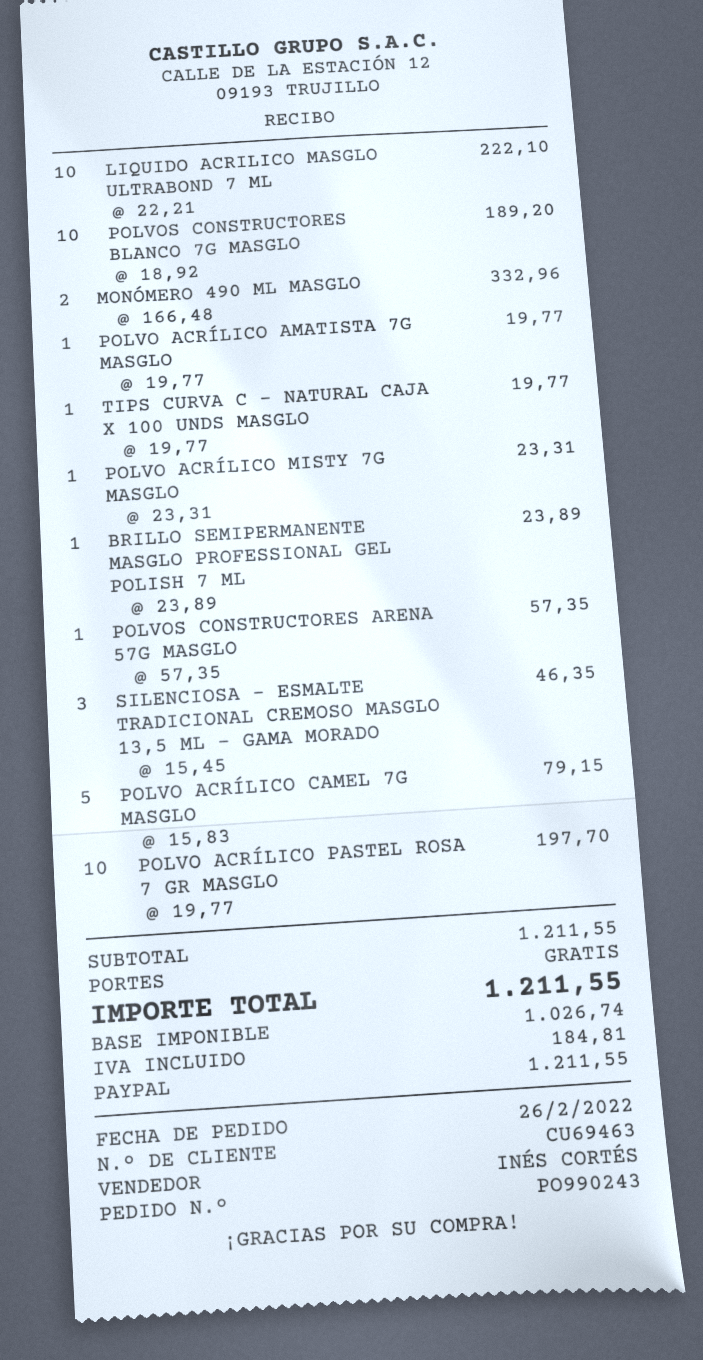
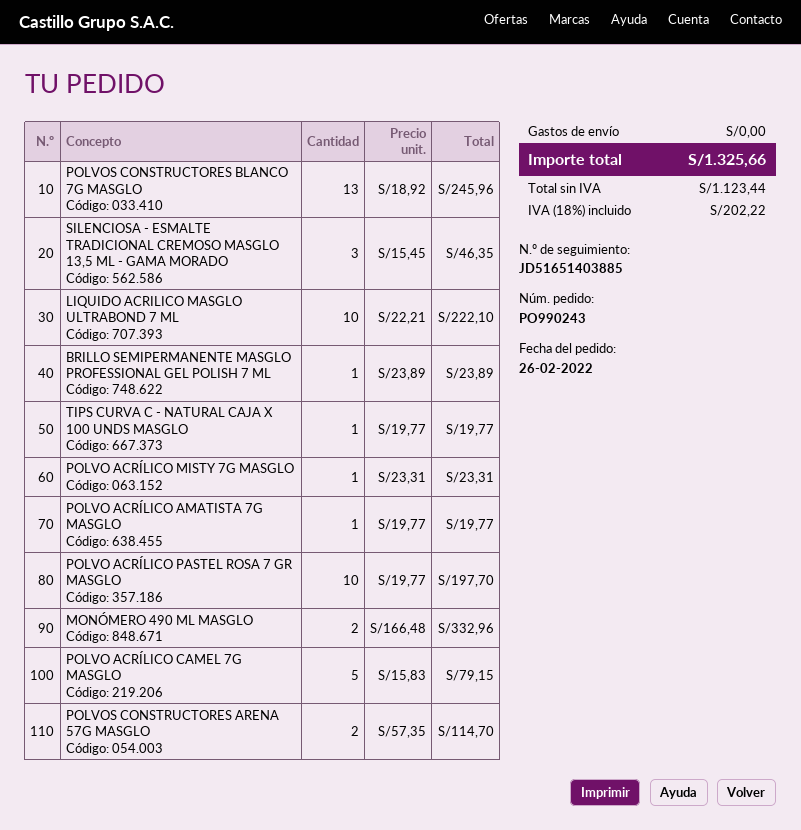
POLVOS CONSTRUCTORES BLANCO 7G MASGLO: 10 x 18.92 = 189.20 -> 13 x 18.92 = 245.96
POLVOS CONSTRUCTORES ARENA 57G MASGLO: 1 x 57.35 = 57.35 -> 2 x 57.35 = 114.70
net: 1026.74 -> 1123.44
tax: 184.81 -> 202.22
total: 1211.55 -> 1325.66

